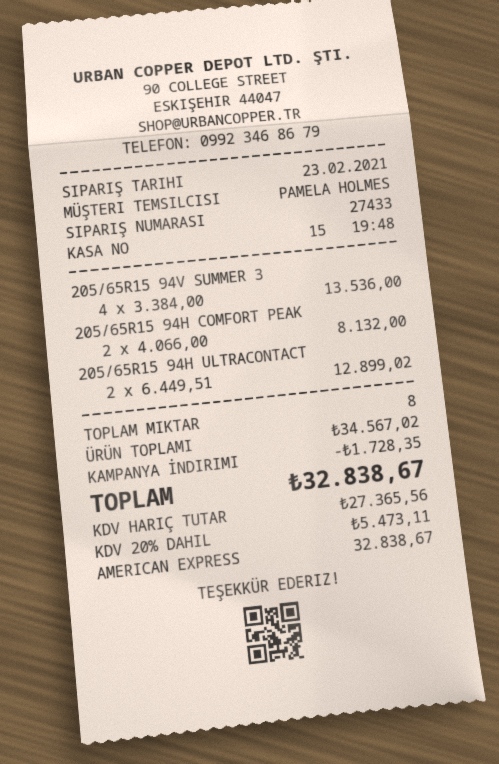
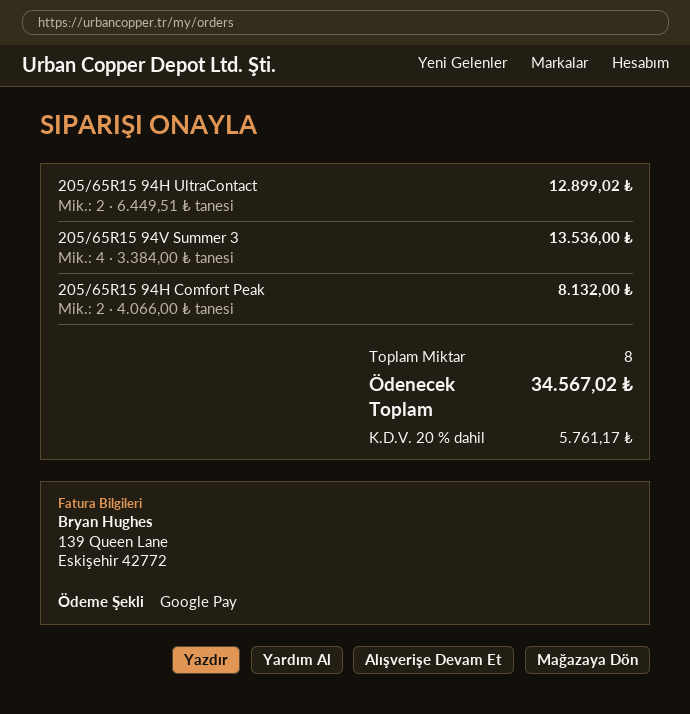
payment method: American Express -> Google Pay
discount: 1728.35 -> none
tax: 20% = 5473.11 -> 20% = 5761.17
total: 32838.67 -> 34567.02

